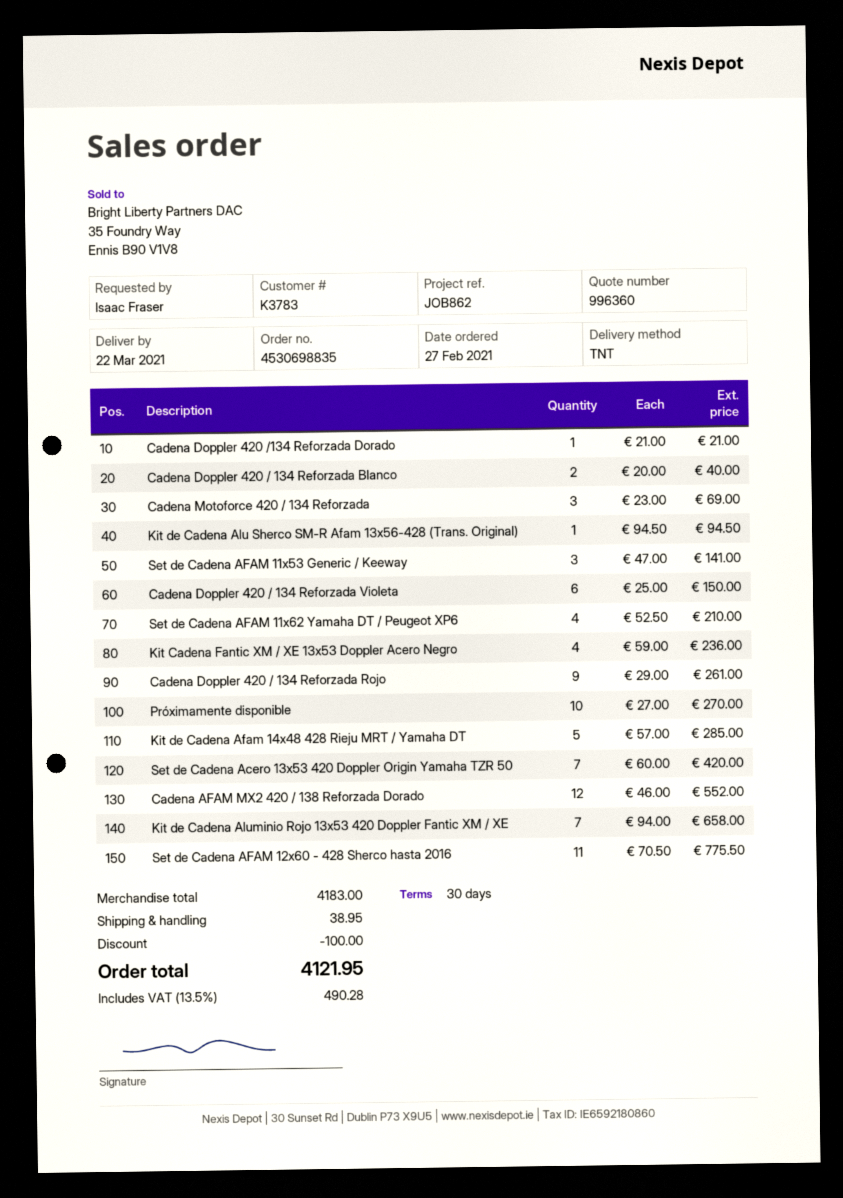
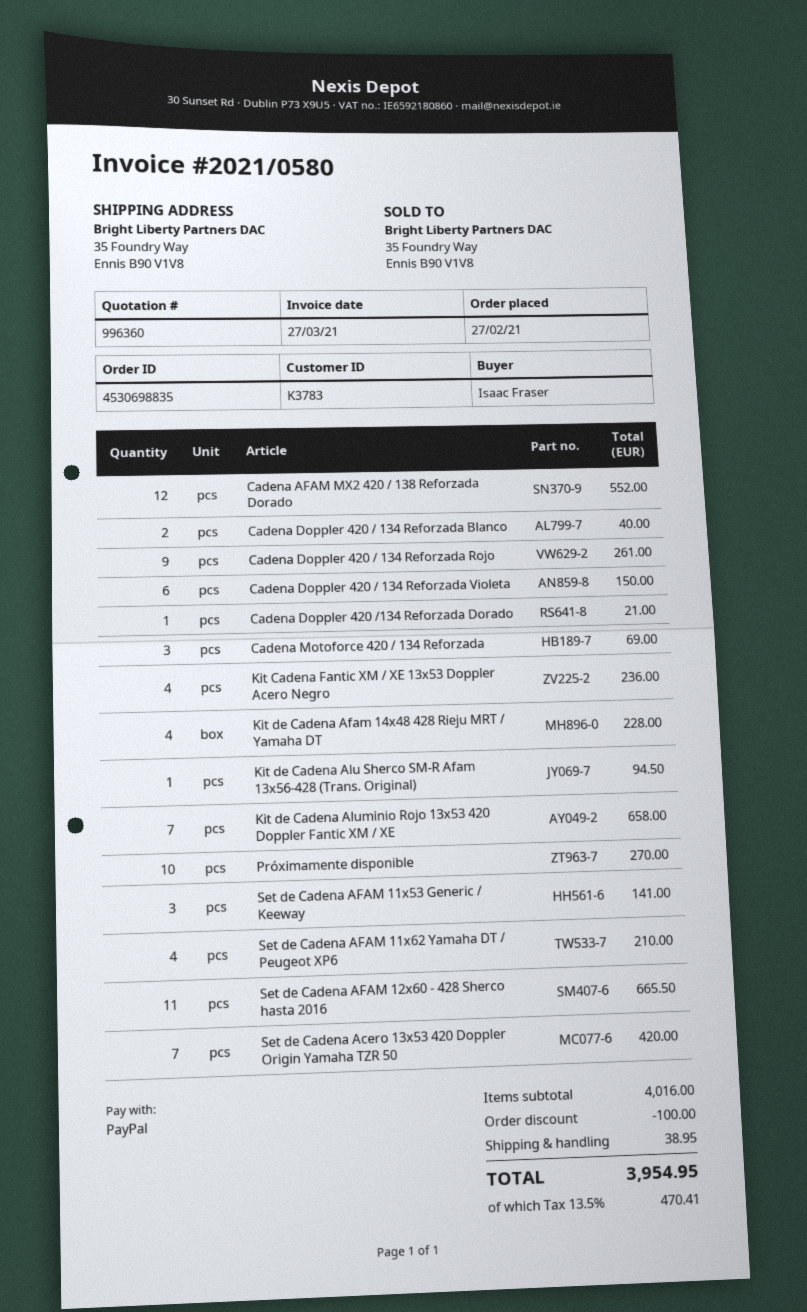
Kit de Cadena Afam 14x48 428 Rieju MRT / Yamaha DT: 5 for 285.00 -> 4 for 228.00
Set de Cadena AFAM 12x60 - 428 Sherco hasta 2016: 11 for 775.50 -> 11 for 665.50
subtotal: 4183.00 -> 4016.00
tax: 13.5% = 490.28 -> 13.5% = 470.41
total: 4121.95 -> 3954.95

